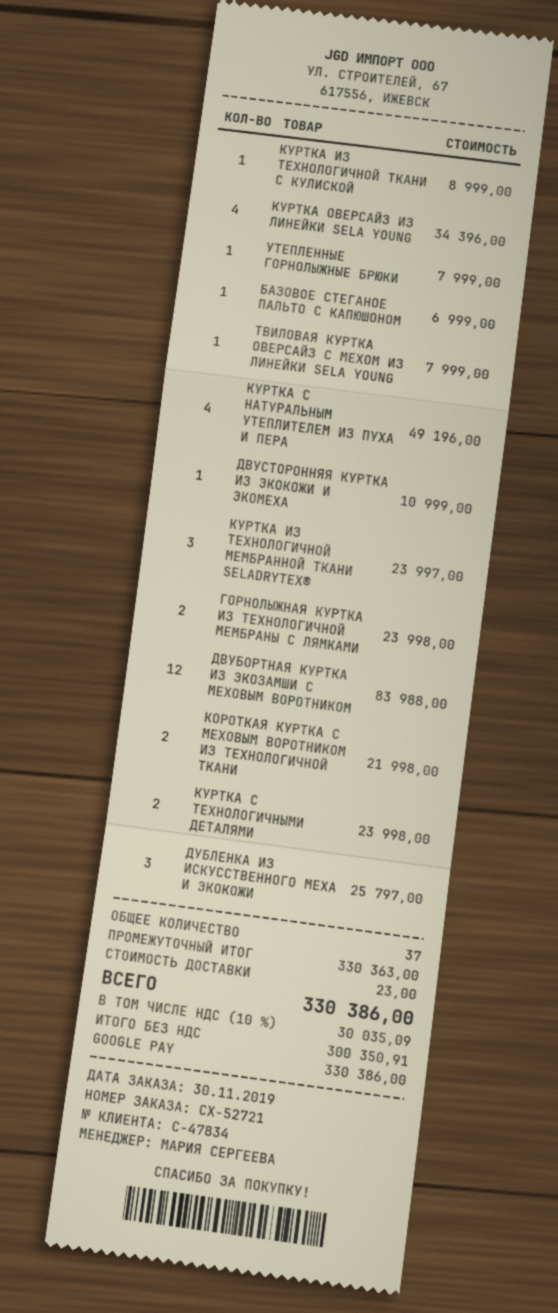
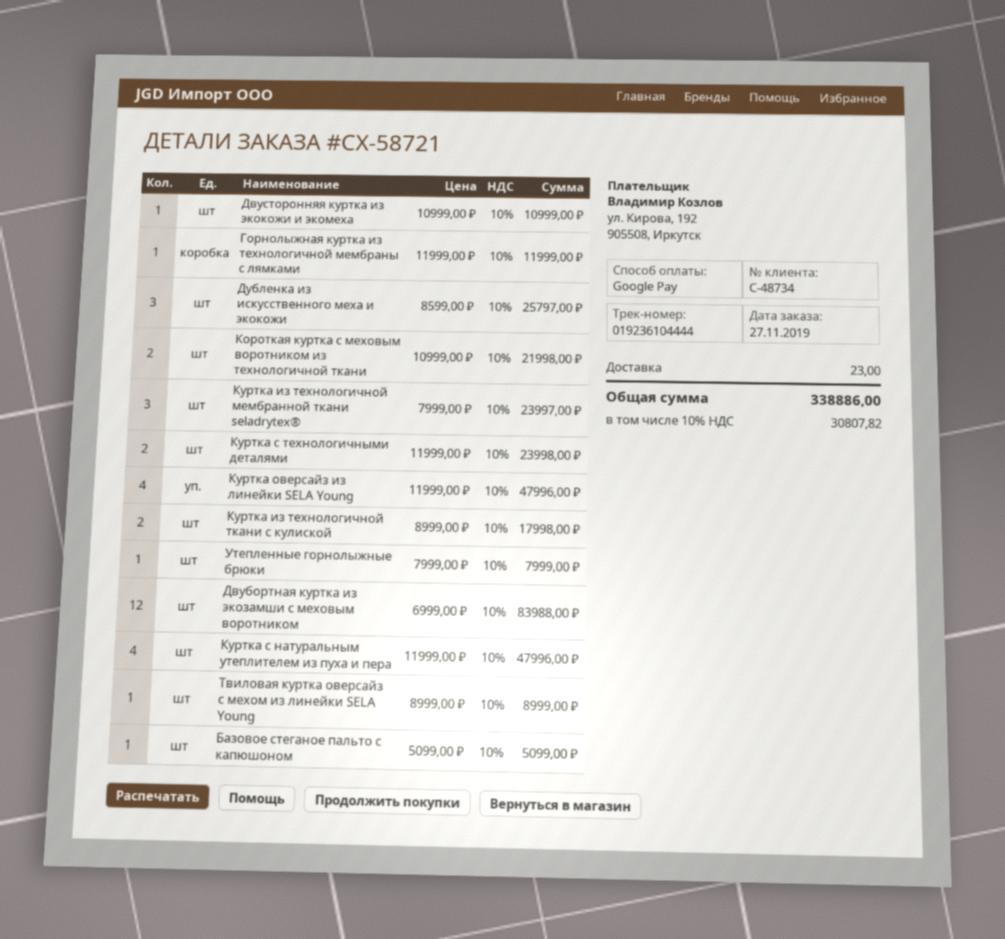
order number: CX-52721 -> CX-58721
order date: 2019-11-30 -> 2019-11-27
customer number: C-47834 -> C-48734
КУРТКА ИЗ ТЕХНОЛОГИЧНОЙ ТКАНИ С КУЛИСКОЙ: 1 for 8999.00 -> 2 for 17998.00
КУРТКА ОВЕРСАЙЗ ИЗ ЛИНЕЙКИ SELA YOUNG: 4 for 34396.00 -> 4 for 47996.00
БАЗОВОЕ СТЕГАНОЕ ПАЛЬТО С КАПЮШОНОМ: 1 for 6999.00 -> 1 for 5099.00
ТВИЛОВАЯ КУРТКА ОВЕРСАЙЗ С МЕХОМ ИЗ ЛИНЕЙКИ SELA YOUNG: 1 for 7999.00 -> 1 for 8999.00
КУРТКА С НАТУРАЛЬНЫМ УТЕПЛИТЕЛЕМ ИЗ ПУХА И ПЕРА: 4 for 49196.00 -> 4 for 47996.00
ГОРНОЛЫЖНАЯ КУРТКА ИЗ ТЕХНОЛОГИЧНОЙ МЕМБРАНЫ С ЛЯМКАМИ: 2 for 23998.00 -> 1 for 11999.00
tax: 10% = 30035.09 -> 10% = 30807.82
total: 330386.00 -> 338886.00

